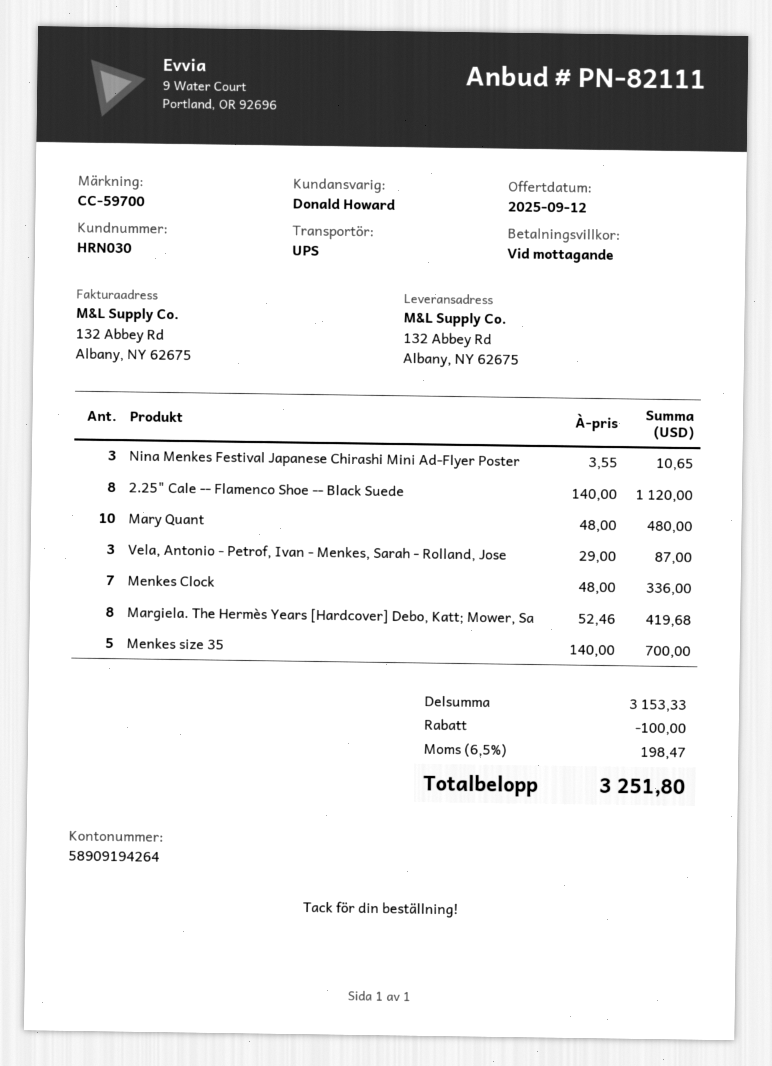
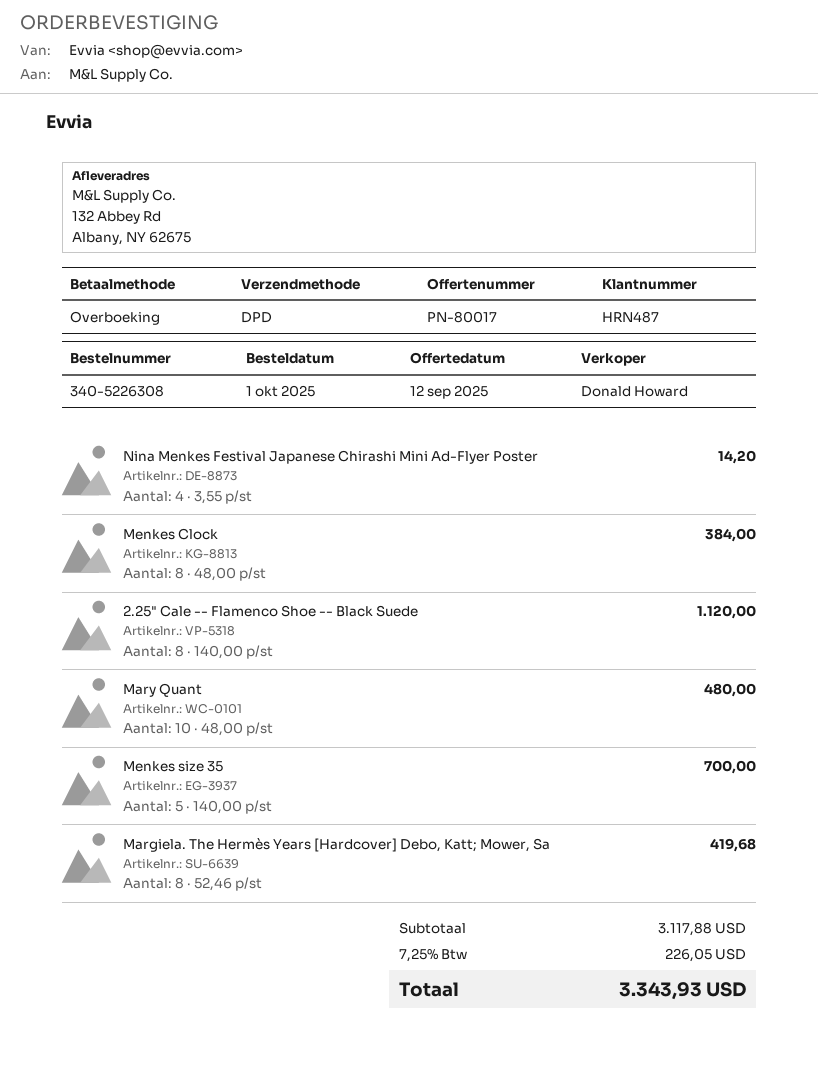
quote number: PN-82111 -> PN-80017
customer number: HRN030 -> HRN487
shipping method: UPS -> DPD
Nina Menkes Festival Japanese Chirashi Mini Ad-Flyer Poster: 3 x 3.55 = 10.65 -> 4 x 3.55 = 14.20
Vela, Antonio - Petrof, Ivan - Menkes, Sarah - Rolland, Jose: 3 x 29.00 = 87.00 -> none
Menkes Clock: 7 x 48.00 = 336.00 -> 8 x 48.00 = 384.00
subtotal: 3153.33 -> 3117.88
discount: 100.00 -> none
tax: 6.5% = 198.47 -> 7.25% = 226.05
total: 3251.80 -> 3343.93

